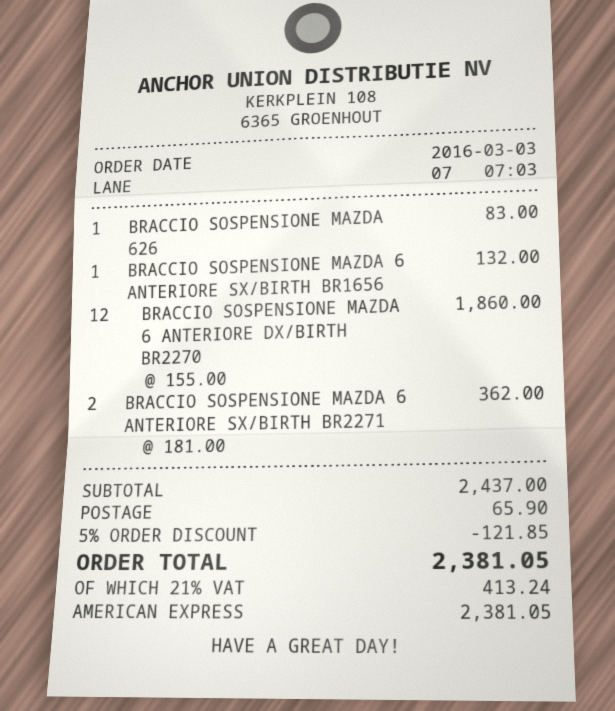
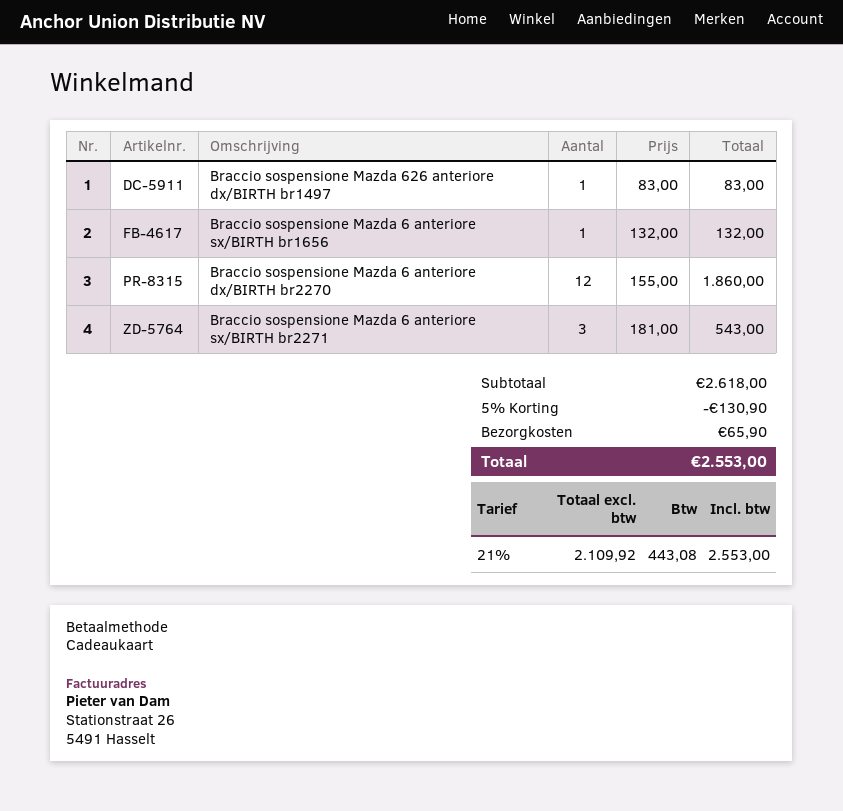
payment method: American Express -> gift card
BRACCIO SOSPENSIONE MAZDA 6 ANTERIORE SX/BIRTH BR2271: 2 x 181.00 = 362.00 -> 3 x 181.00 = 543.00
subtotal: 2437.00 -> 2618.00
discount: 5% = 121.85 -> 5% = 130.90
tax: 21% = 413.24 -> 21% = 443.08
total: 2381.05 -> 2553.00

